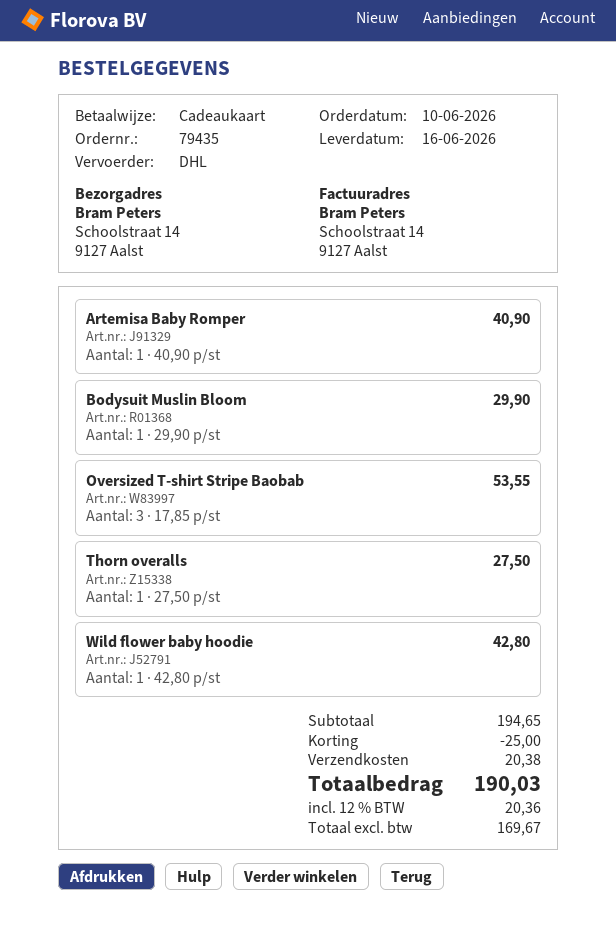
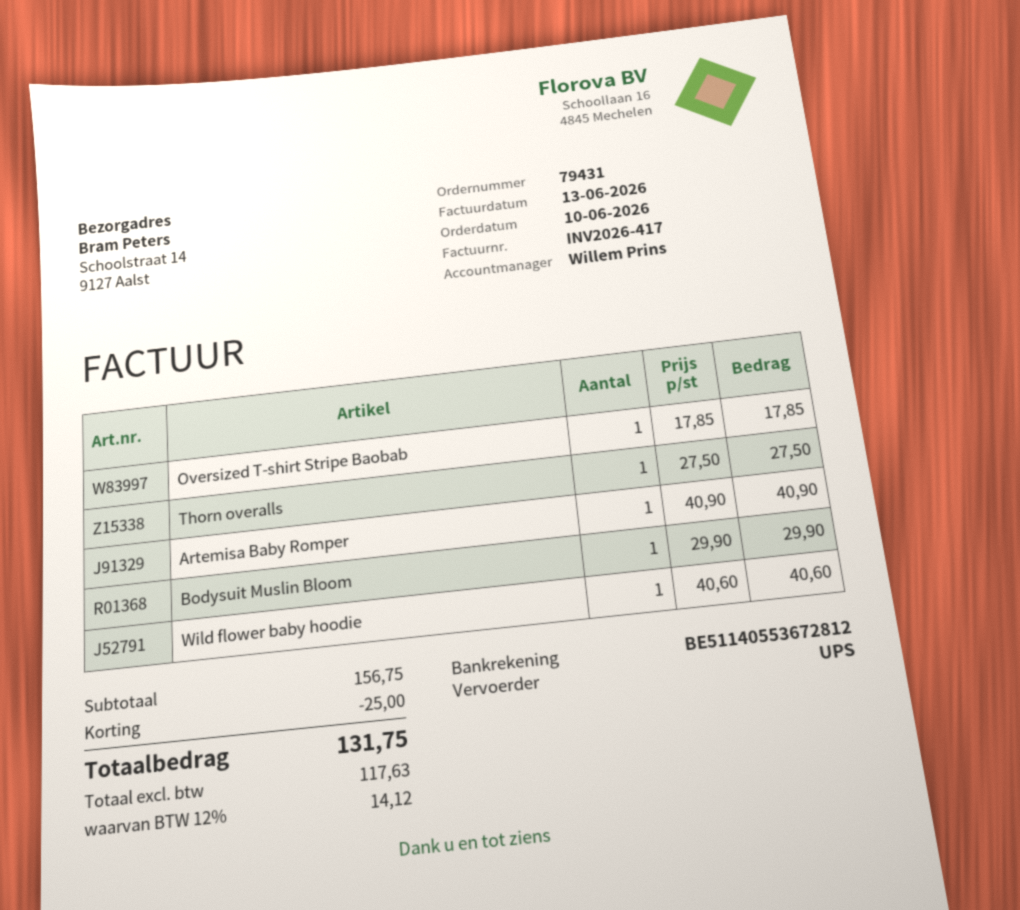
order number: 79435 -> 79431
shipping method: DHL -> UPS
Oversized T-shirt Stripe Baobab: 3 x 17.85 = 53.55 -> 1 x 17.85 = 17.85
Wild flower baby hoodie: 1 x 42.80 = 42.80 -> 1 x 40.60 = 40.60
subtotal: 194.65 -> 156.75
shipping: 20.38 -> none
net: 169.67 -> 117.63
tax: 12% = 20.36 -> 12% = 14.12
total: 190.03 -> 131.75

